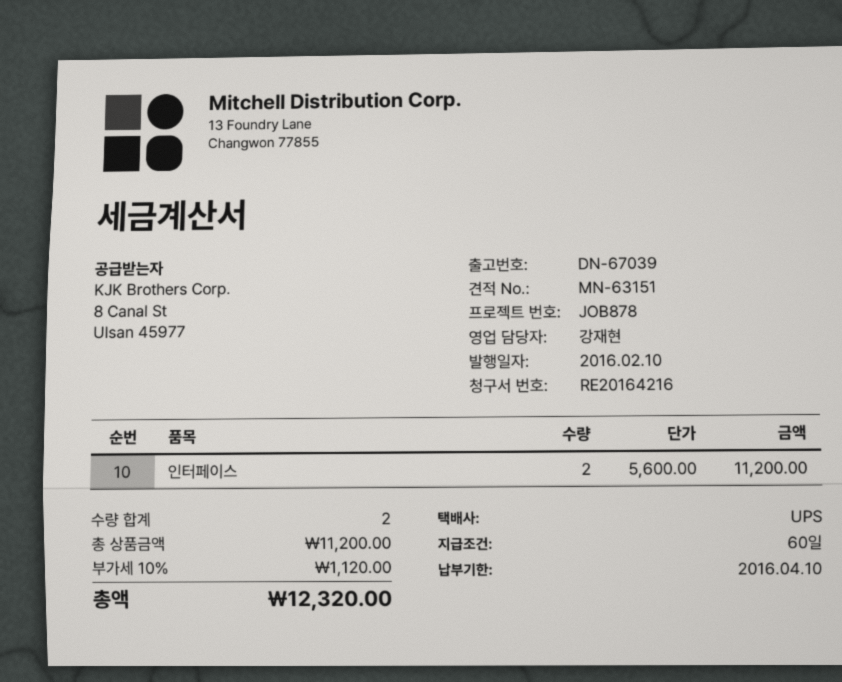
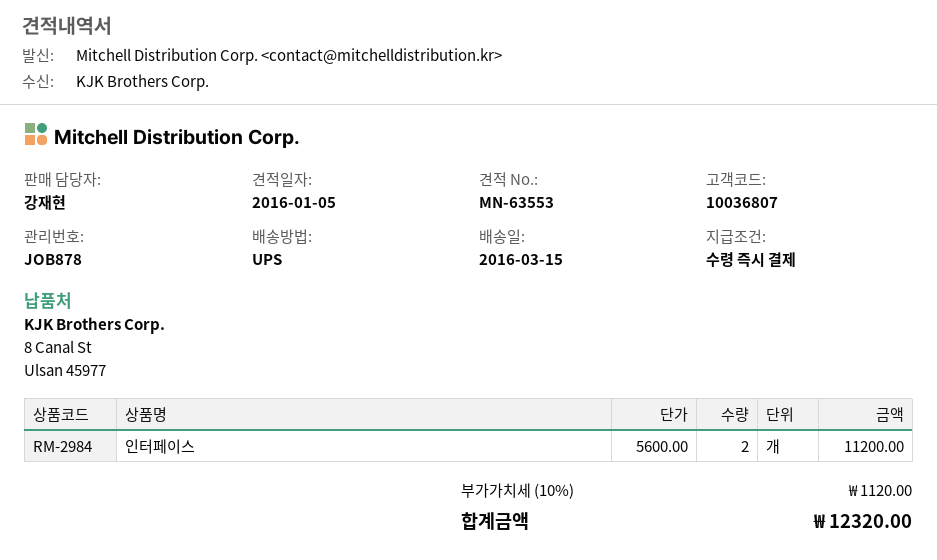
quote number: MN-63151 -> MN-63553
payment terms: 60 days -> on receipt

